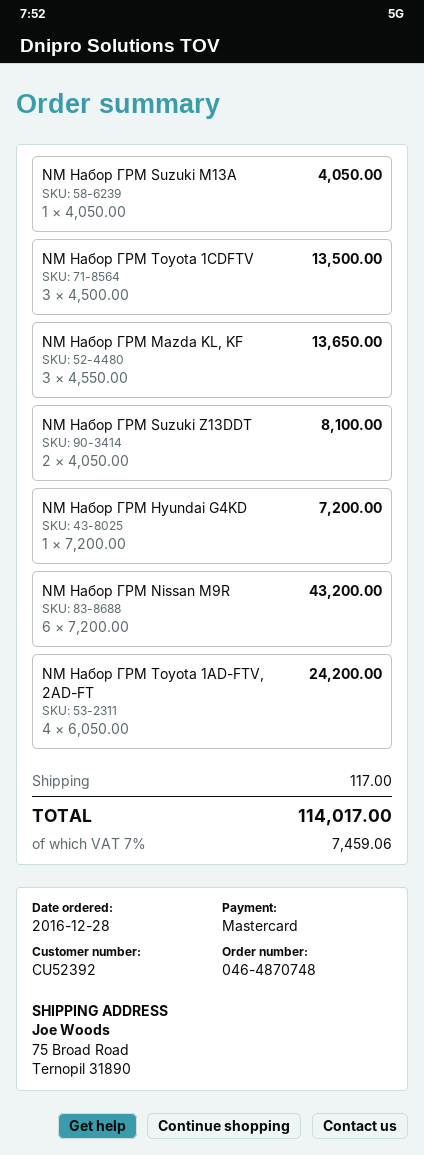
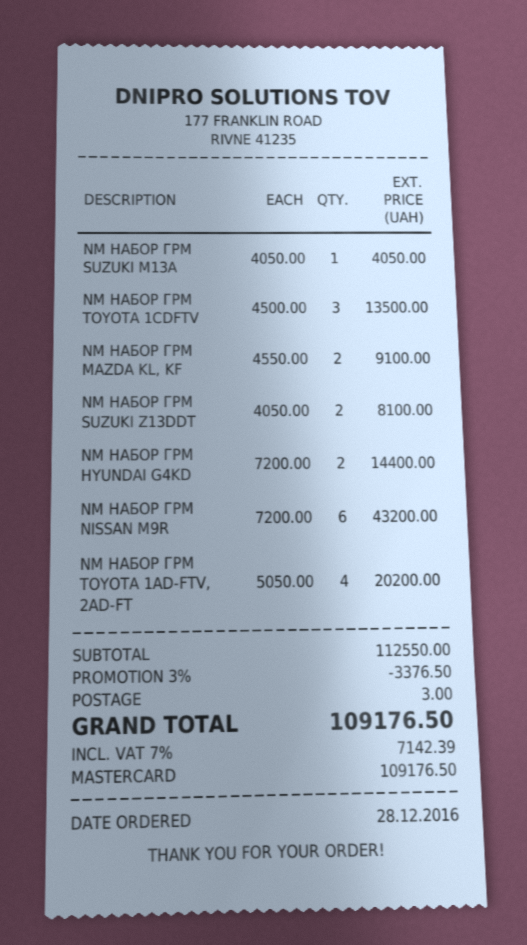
NM Набор ГРМ Mazda KL, KF: 3 x 4550.00 = 13650.00 -> 2 x 4550.00 = 9100.00
NM Набор ГРМ Hyundai G4KD: 1 x 7200.00 = 7200.00 -> 2 x 7200.00 = 14400.00
NM Набор ГРМ Toyota 1AD-FTV, 2AD-FT: 4 x 6050.00 = 24200.00 -> 4 x 5050.00 = 20200.00
discount: none -> 3% = 3376.50
shipping: 117.00 -> 3.00
tax: 7% = 7459.06 -> 7% = 7142.39
total: 114017.00 -> 109176.50

